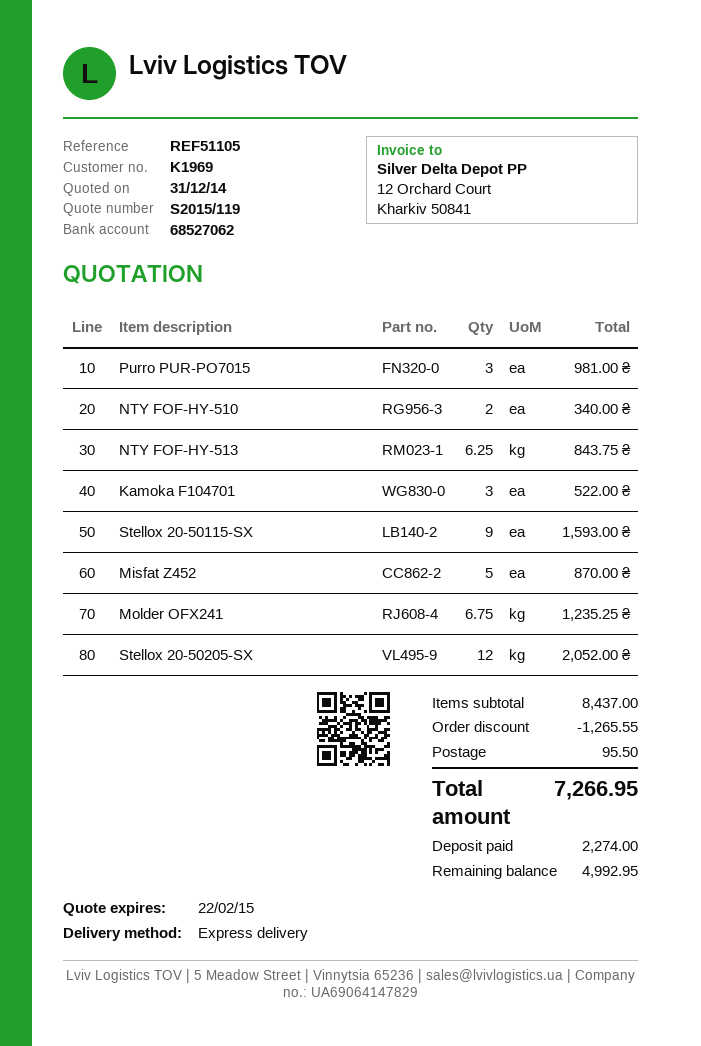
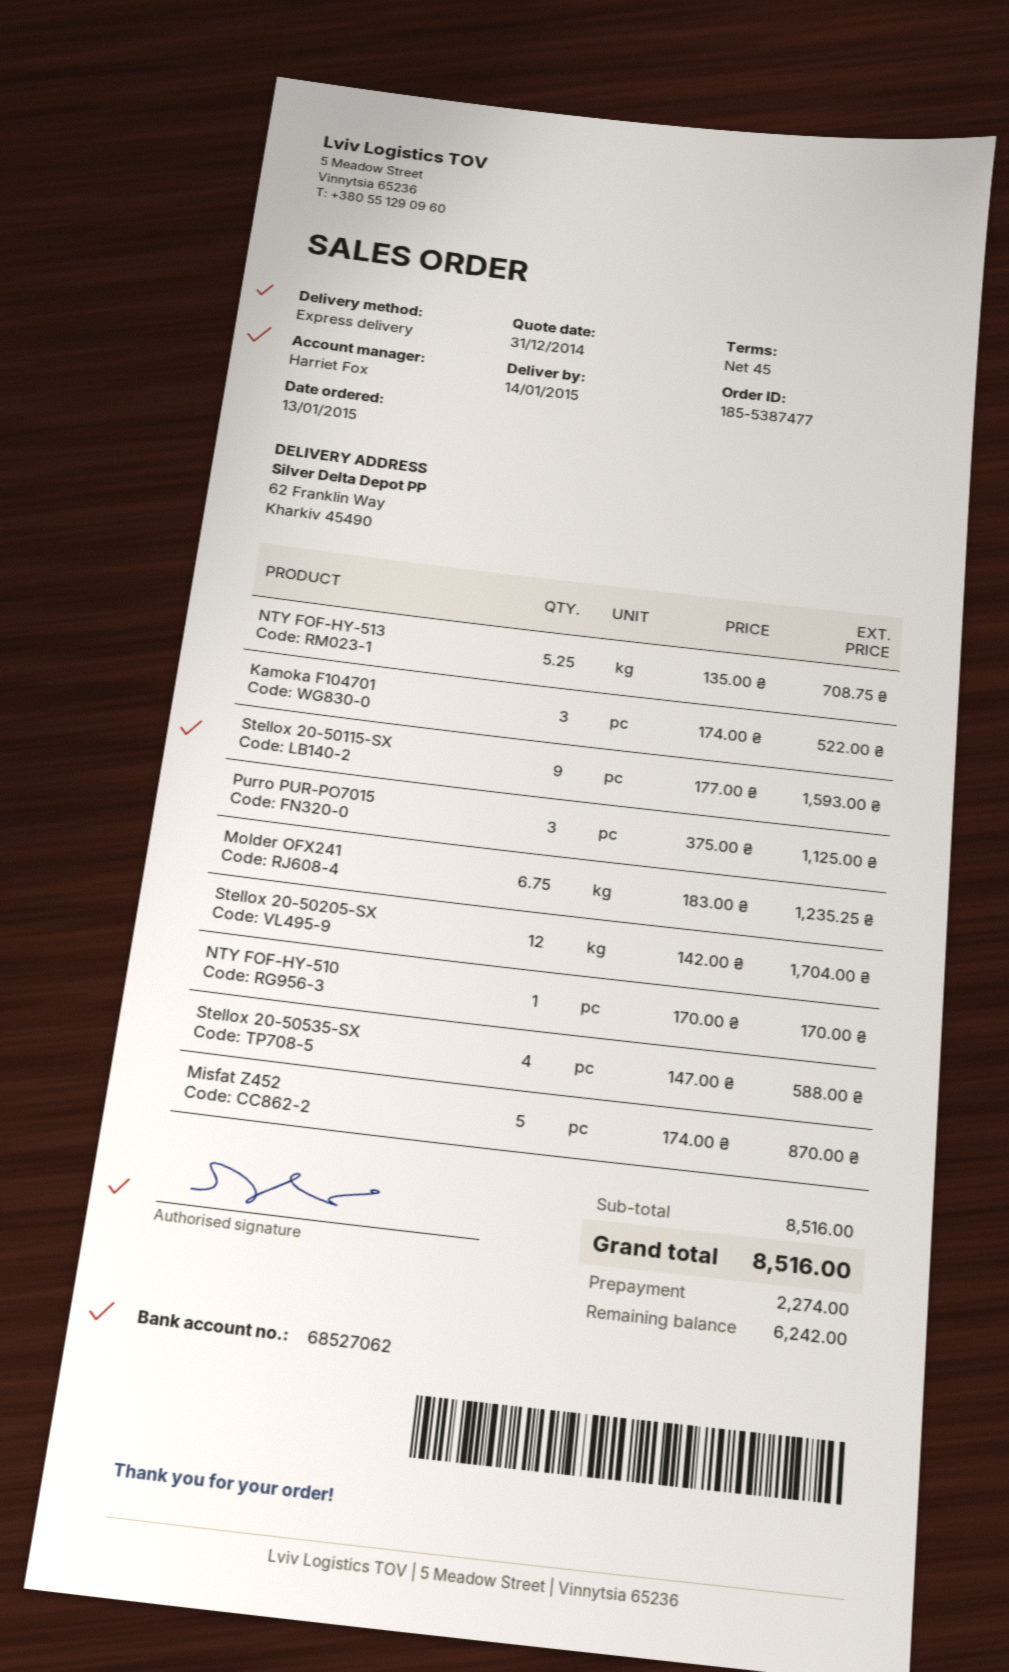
Purro PUR-PO7015: 3 for 981.00 -> 3 for 1125.00
NTY FOF-HY-510: 2 for 340.00 -> 1 for 170.00
NTY FOF-HY-513: 6.25 for 843.75 -> 5.25 for 708.75
Stellox 20-50205-SX: 12 for 2052.00 -> 12 for 1704.00
Stellox 20-50535-SX: none -> 4 for 588.00
subtotal: 8437.00 -> 8516.00
discount: 1265.55 -> none
shipping: 95.50 -> none
total: 7266.95 -> 8516.00
balance: 4992.95 -> 6242.00

